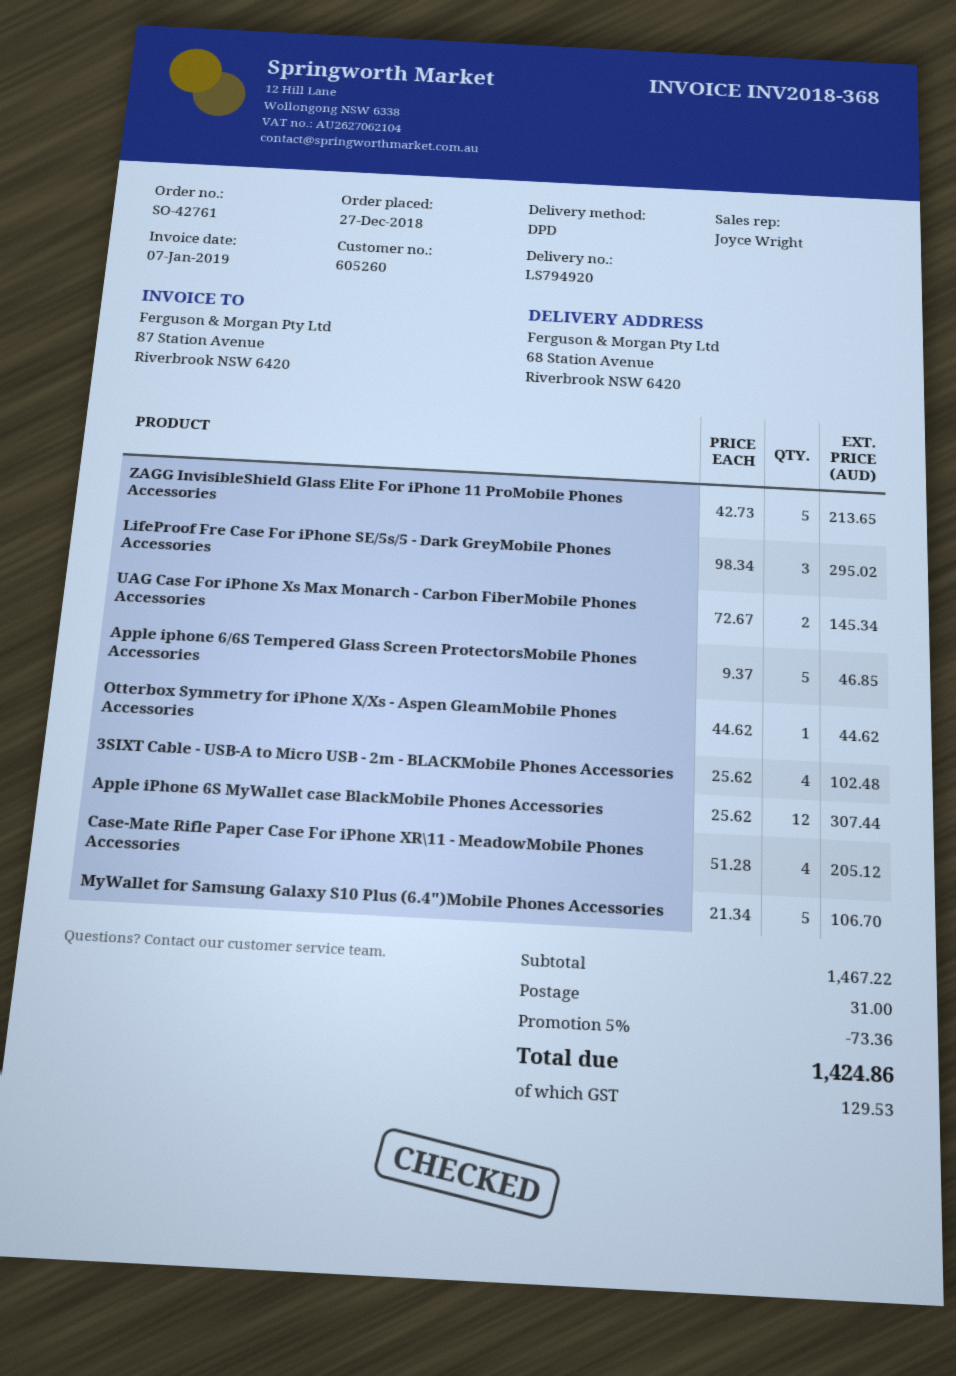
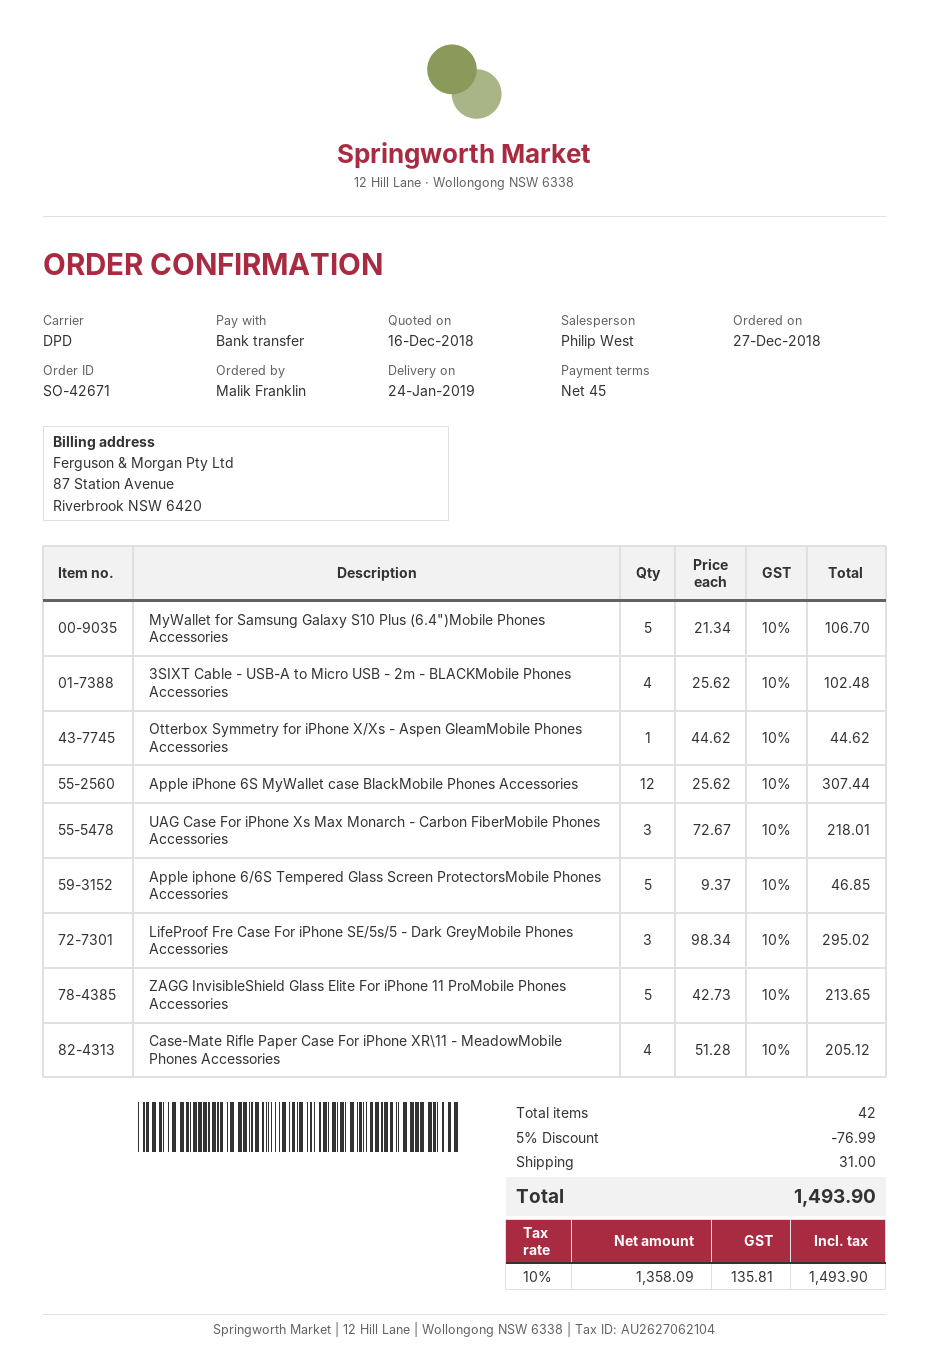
order number: SO-42761 -> SO-42671
sales rep: Joyce Wright -> Philip West
UAG Case For iPhone Xs Max Monarch - Carbon FiberMobile Phones Accessories: 2 x 72.67 = 145.34 -> 3 x 72.67 = 218.01
discount: 5% = 73.36 -> 5% = 76.99
tax: 129.53 -> 135.81
total: 1424.86 -> 1493.90

